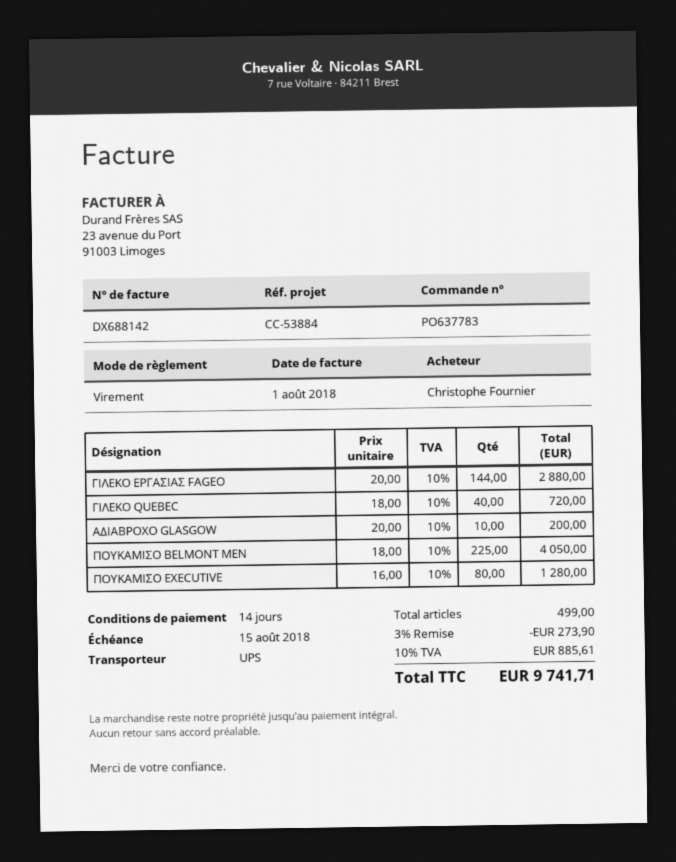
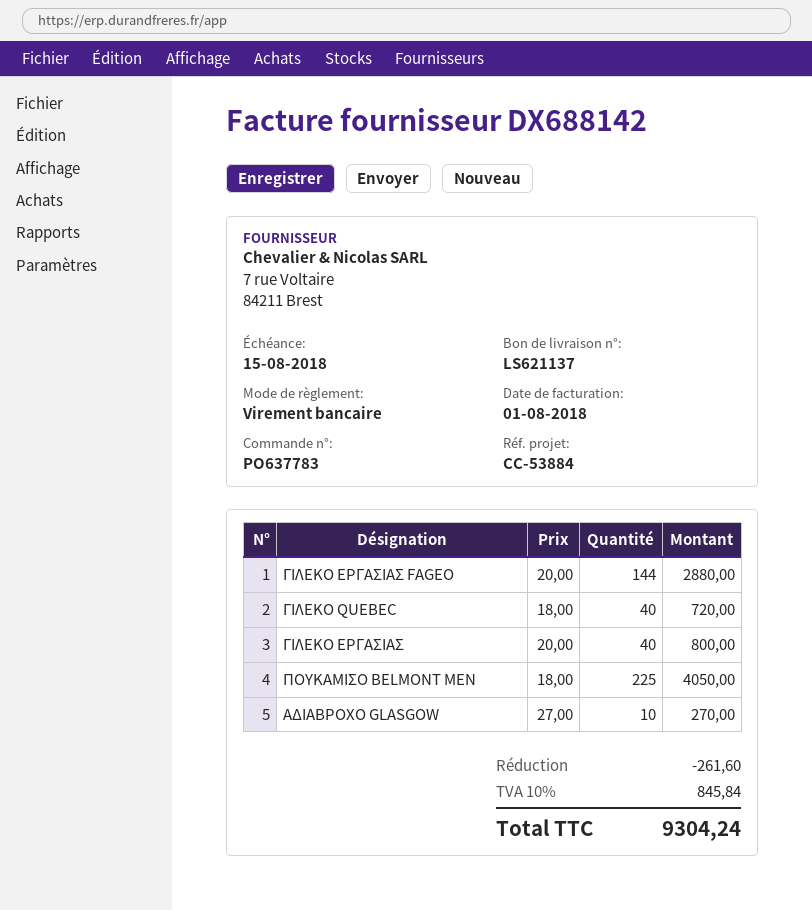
AΔΙΑΒΡΟΧΟ GLASGOW: 10 x 20.00 = 200.00 -> 10 x 27.00 = 270.00
ΠΟΥΚΑΜΙΣΟ EXECUTIVE: 80 x 16.00 = 1280.00 -> none
ΓΙΛΕΚΟ ΕΡΓΑΣΙΑΣ: none -> 40 x 20.00 = 800.00
discount: 273.90 -> 261.60
tax: 10% = 885.61 -> 10% = 845.84
total: 9741.71 -> 9304.24

